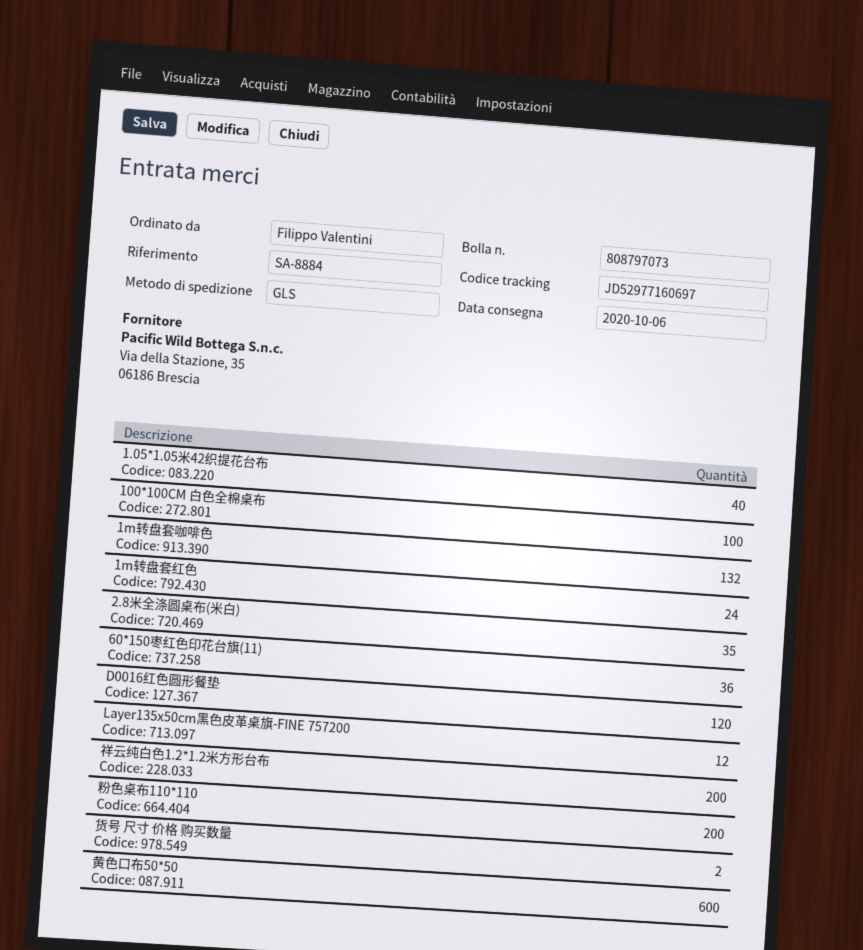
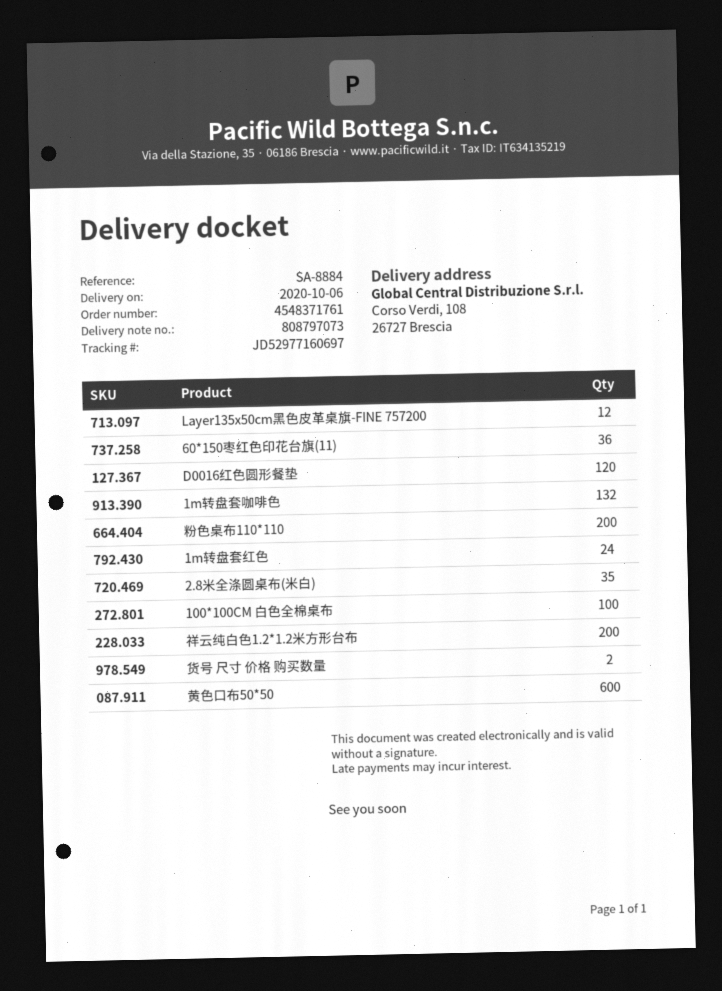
1.05*1.05米42织提花台布: 40 -> none

